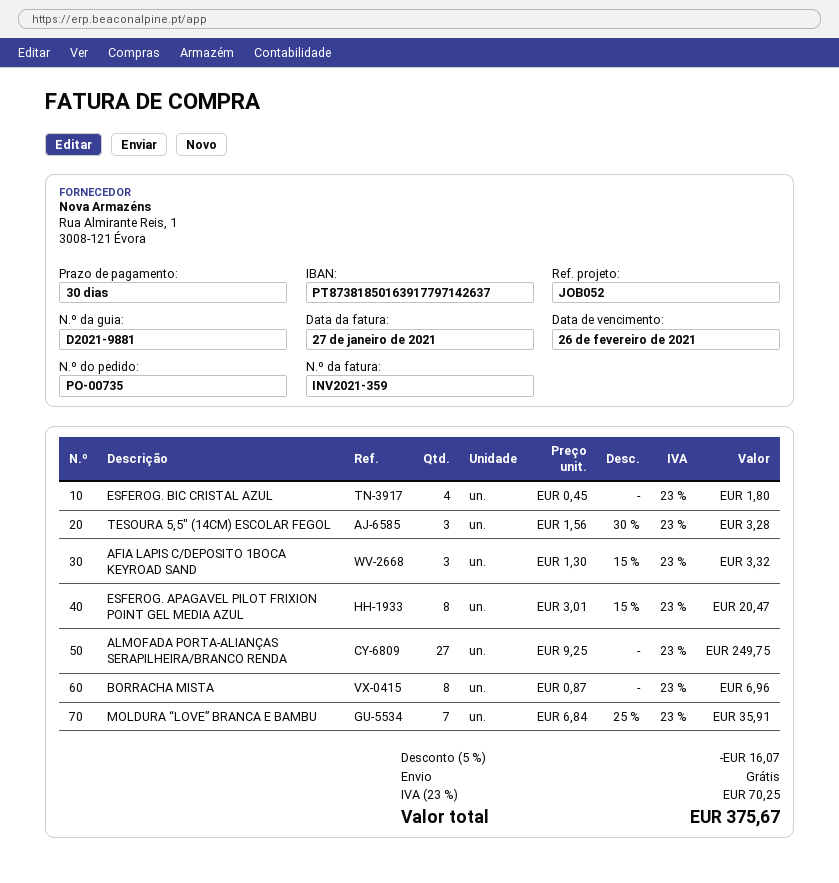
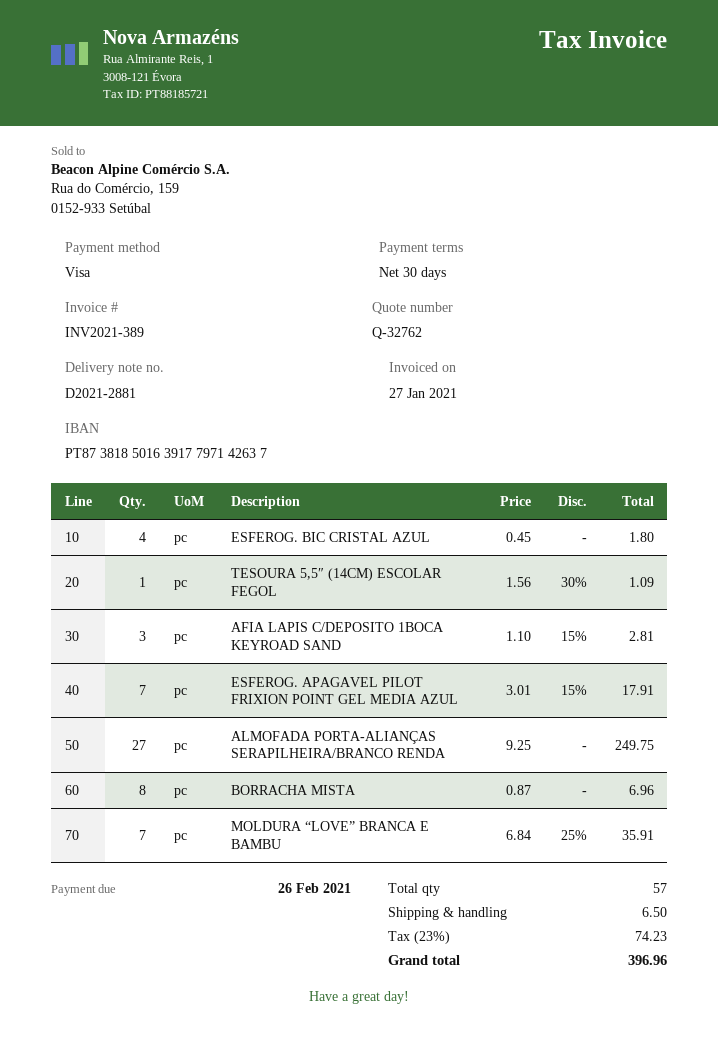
delivery note number: D2021-9881 -> D2021-2881
invoice number: INV2021-359 -> INV2021-389
TESOURA 5,5″ (14CM) ESCOLAR FEGOL: 3 x 1.56 - 30% = 3.28 -> 1 x 1.56 - 30% = 1.09
AFIA LAPIS C/DEPOSITO 1BOCA KEYROAD SAND: 3 x 1.30 - 15% = 3.32 -> 3 x 1.10 - 15% = 2.81
ESFEROG. APAGAVEL PILOT FRIXION POINT GEL MEDIA AZUL: 8 x 3.01 - 15% = 20.47 -> 7 x 3.01 - 15% = 17.91
discount: 5% = 16.07 -> none
shipping: 0.00 -> 6.50
tax: 23% = 70.25 -> 23% = 74.23
total: 375.67 -> 396.96

